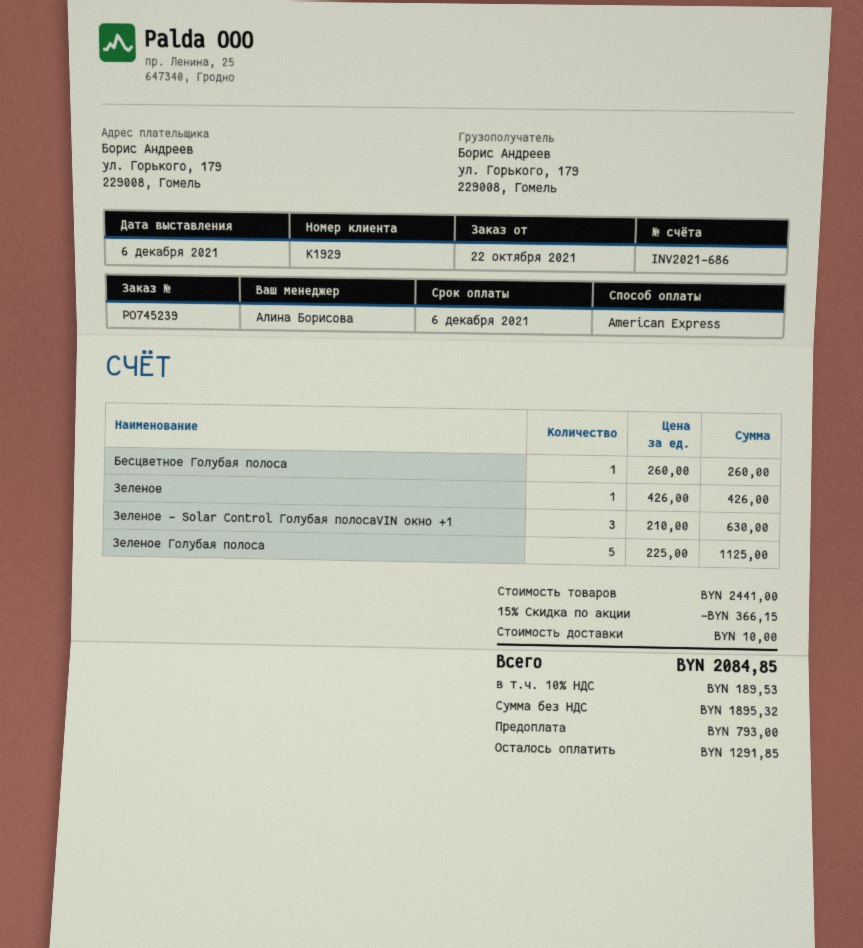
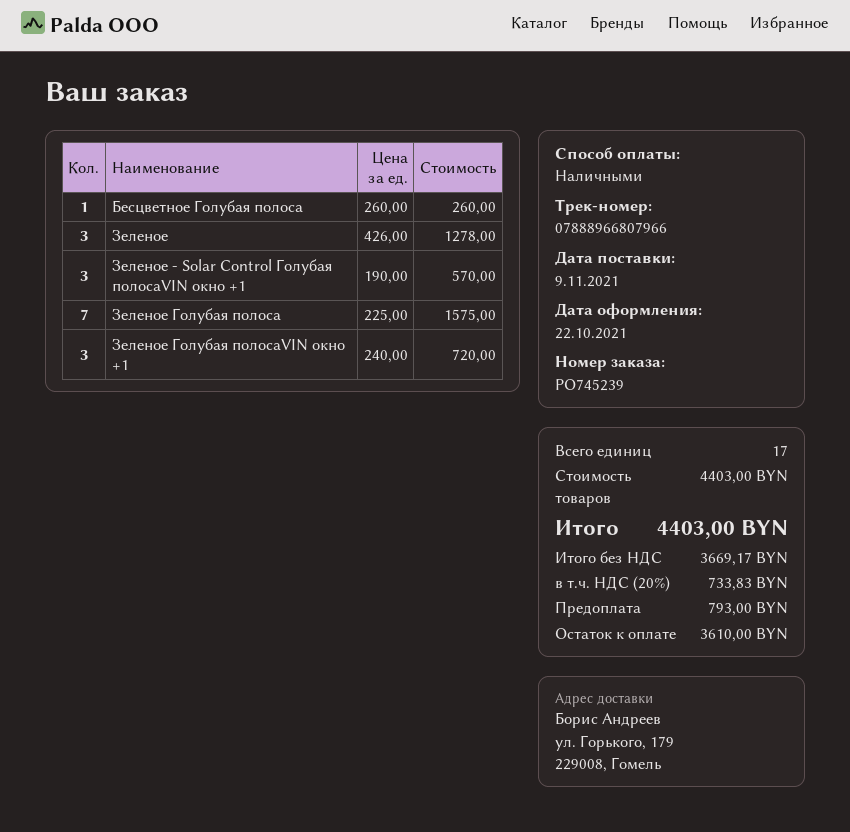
payment method: American Express -> cash
Зеленое: 1 x 426.00 = 426.00 -> 3 x 426.00 = 1278.00
Зеленое - Solar Control Голубая полосаVIN окно +1: 3 x 210.00 = 630.00 -> 3 x 190.00 = 570.00
Зеленое Голубая полоса: 5 x 225.00 = 1125.00 -> 7 x 225.00 = 1575.00
Зеленое Голубая полосаVIN окно +1: none -> 3 x 240.00 = 720.00
subtotal: 2441.00 -> 4403.00
discount: 15% = 366.15 -> none
shipping: 10.00 -> none
net: 1895.32 -> 3669.17
tax: 10% = 189.53 -> 20% = 733.83
total: 2084.85 -> 4403.00
balance: 1291.85 -> 3610.00

